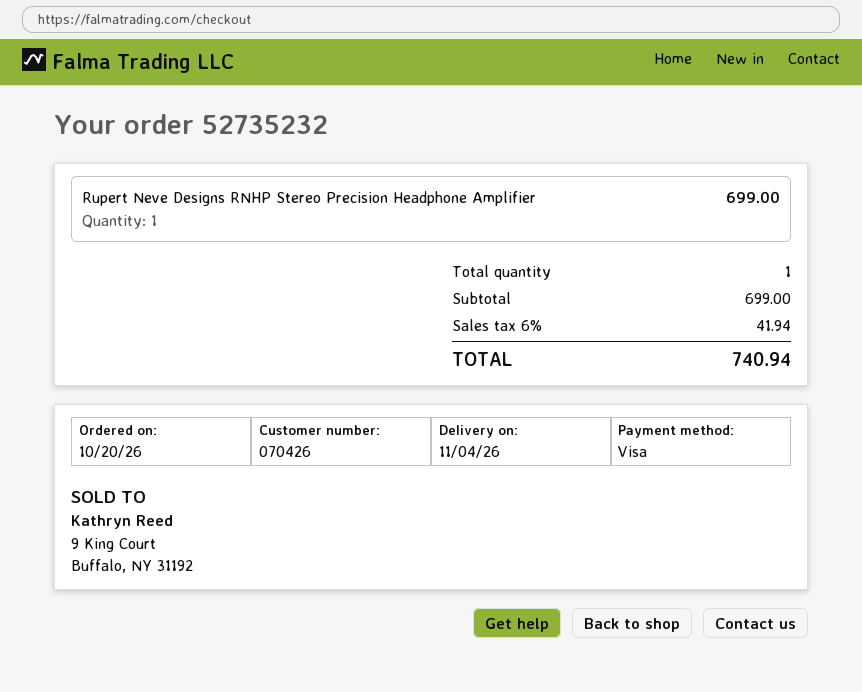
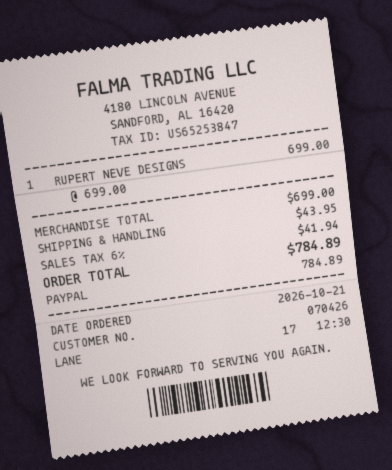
order date: 2026-10-20 -> 2026-10-21
payment method: Visa -> PayPal
shipping: none -> 43.95
total: 740.94 -> 784.89

